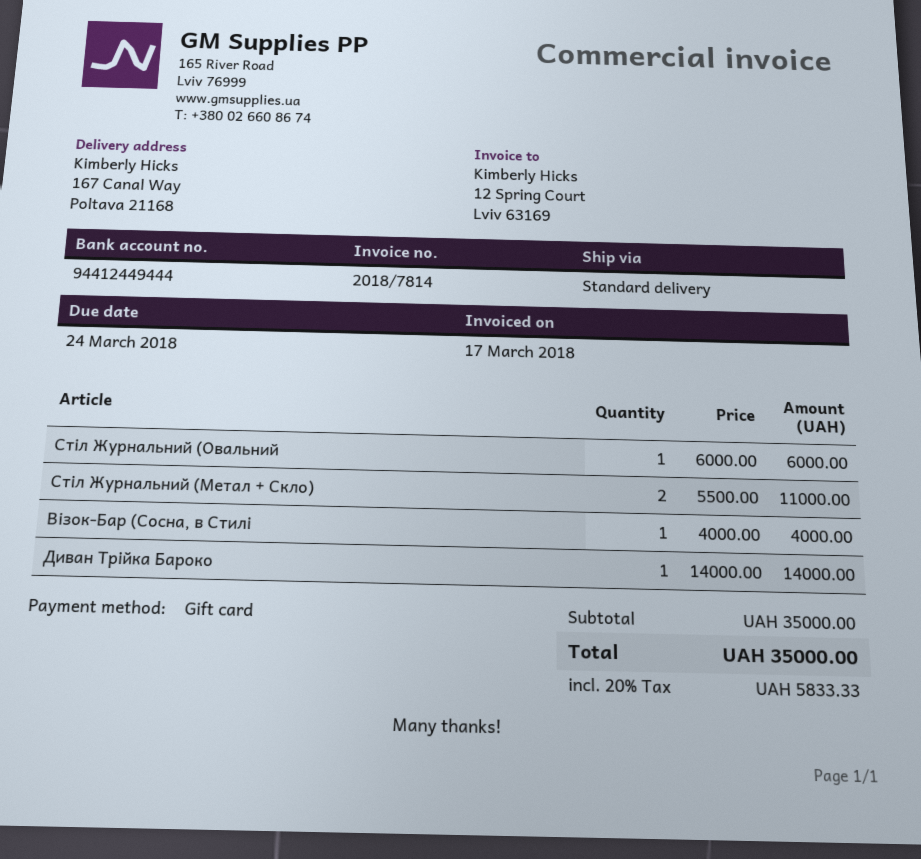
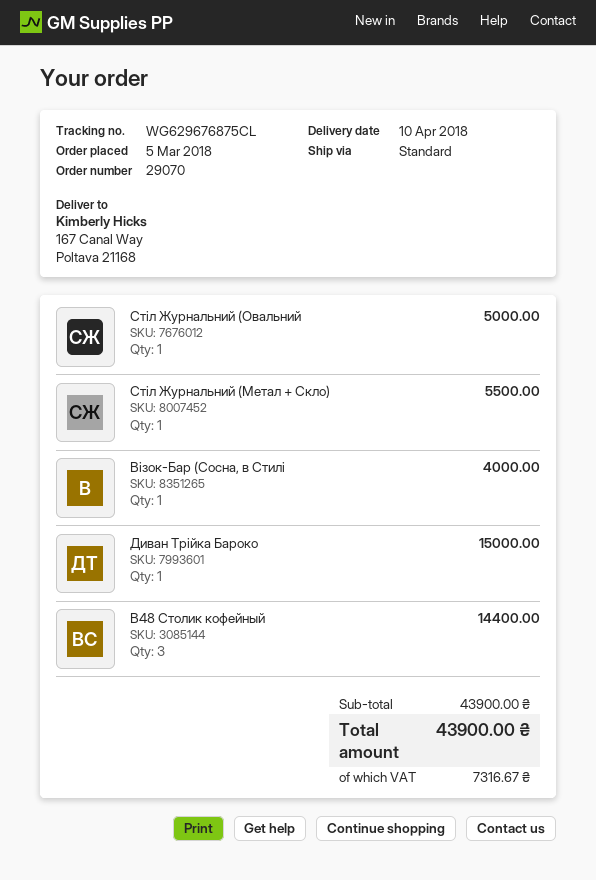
Стіл Журнальний (Овальний: 1 for 6000.00 -> 1 for 5000.00
Стіл Журнальний (Метал + Скло): 2 for 11000.00 -> 1 for 5500.00
Диван Трійка Бароко: 1 for 14000.00 -> 1 for 15000.00
В48 Столик кофейный: none -> 3 for 14400.00
subtotal: 35000.00 -> 43900.00
tax: 5833.33 -> 7316.67
total: 35000.00 -> 43900.00

